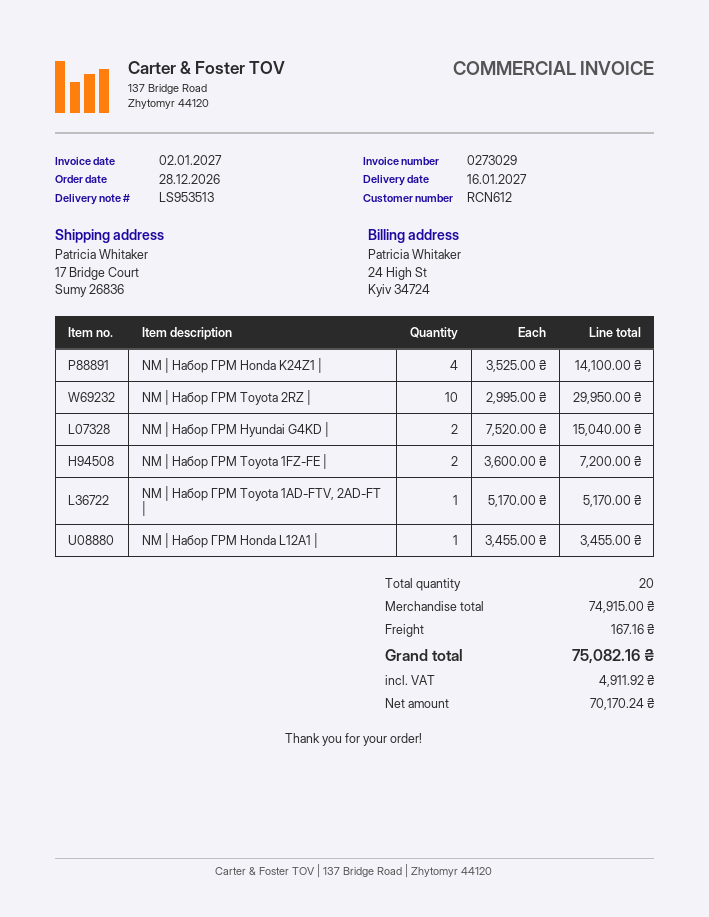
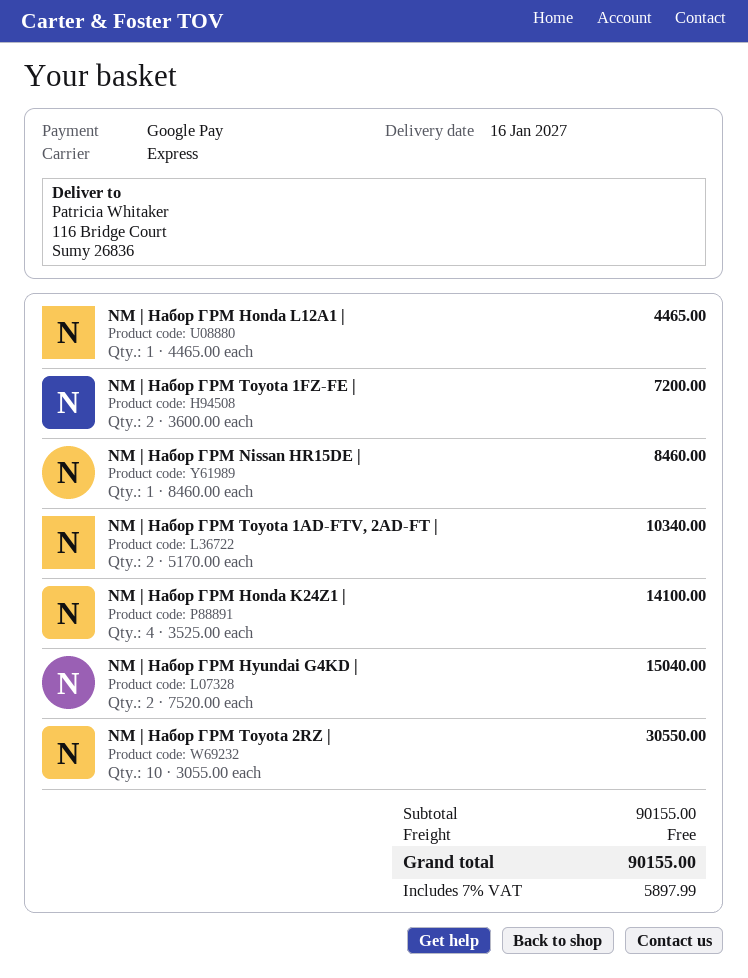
ship to: 17 Bridge Court, Sumy 26836 -> 116 Bridge Court, Sumy 26836
NM | Набор ГРМ Toyota 2RZ |: 10 x 2995.00 = 29950.00 -> 10 x 3055.00 = 30550.00
NM | Набор ГРМ Toyota 1AD-FTV, 2AD-FT |: 1 x 5170.00 = 5170.00 -> 2 x 5170.00 = 10340.00
NM | Набор ГРМ Honda L12A1 |: 1 x 3455.00 = 3455.00 -> 1 x 4465.00 = 4465.00
NM | Набор ГРМ Nissan HR15DE |: none -> 1 x 8460.00 = 8460.00
subtotal: 74915.00 -> 90155.00
shipping: 167.16 -> 0.00
tax: 4911.92 -> 5897.99
total: 75082.16 -> 90155.00

